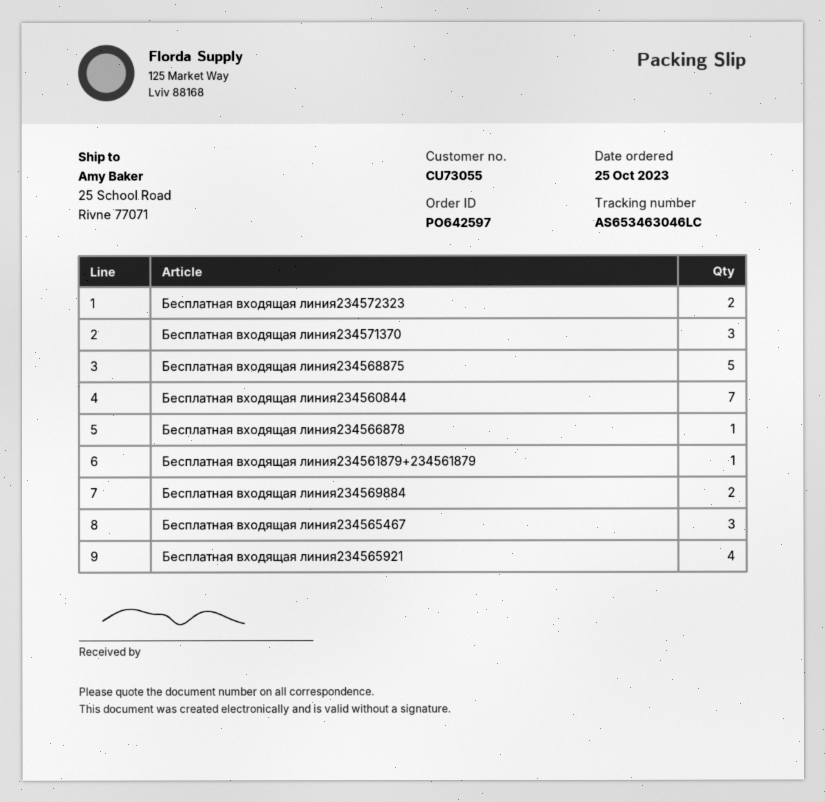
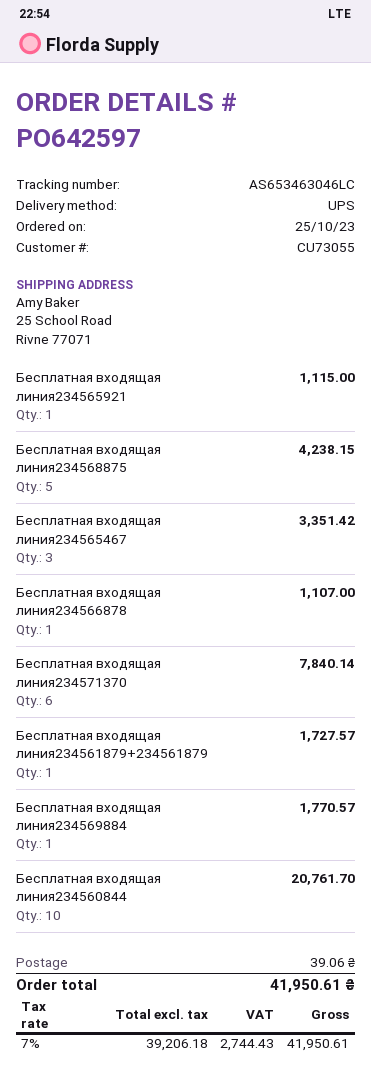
Бесплатная входящая линия234572323: 2 -> none
Бесплатная входящая линия234571370: 3 -> 6
Бесплатная входящая линия234560844: 7 -> 10
Бесплатная входящая линия234569884: 2 -> 1
Бесплатная входящая линия234565921: 4 -> 1

